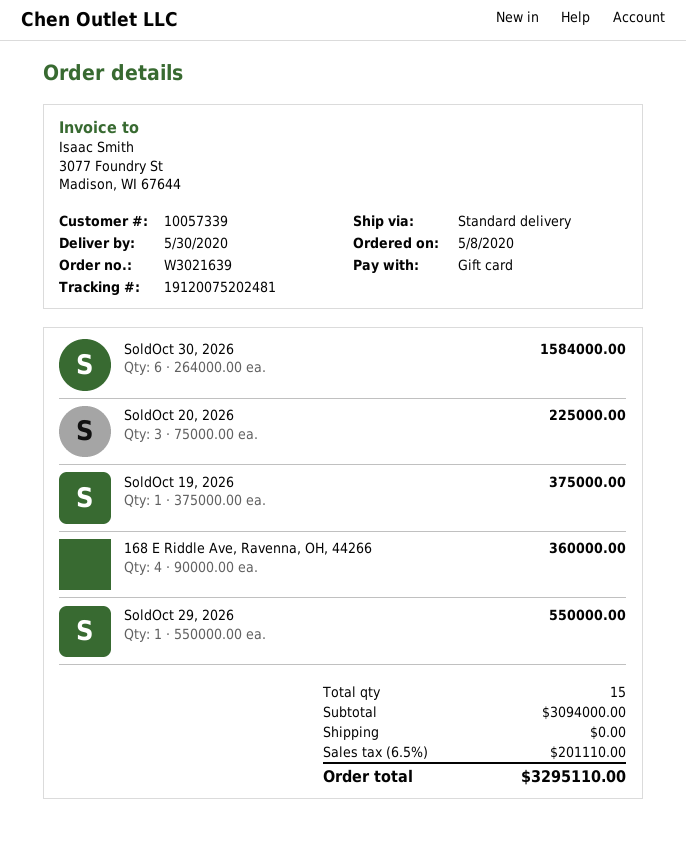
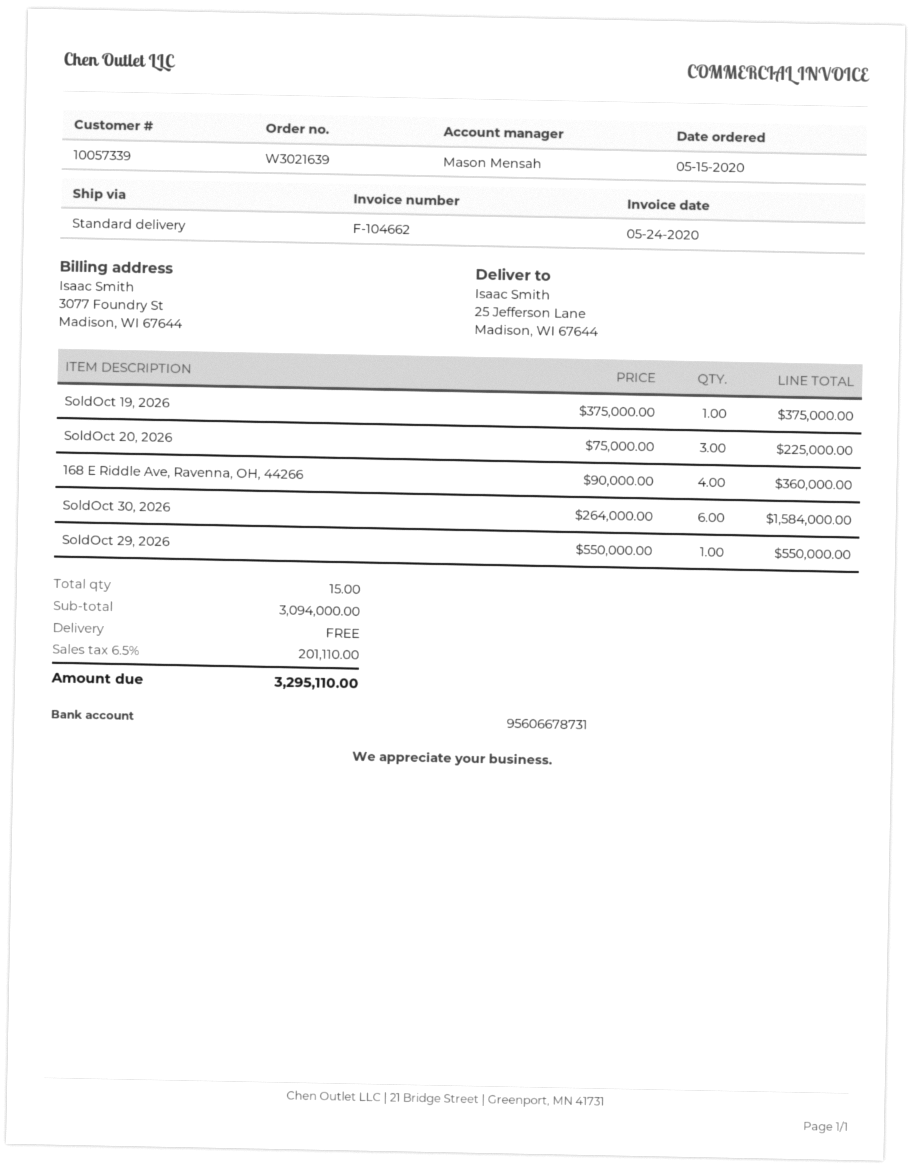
order date: 2020-05-08 -> 2020-05-15

